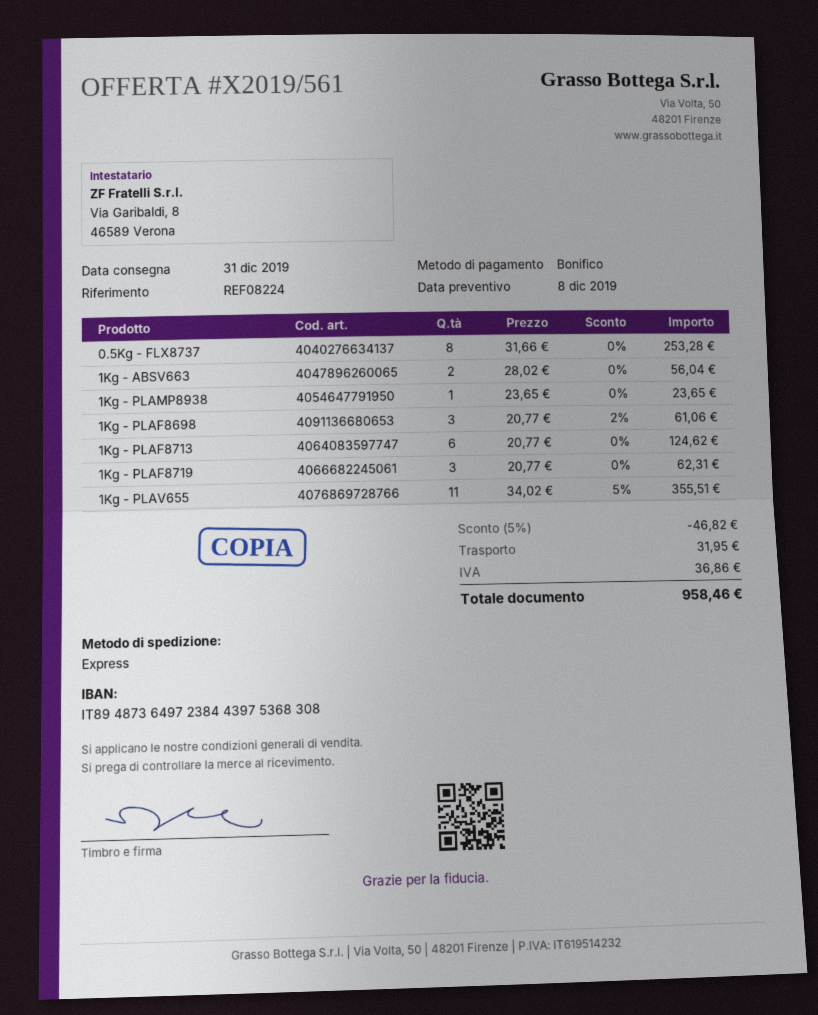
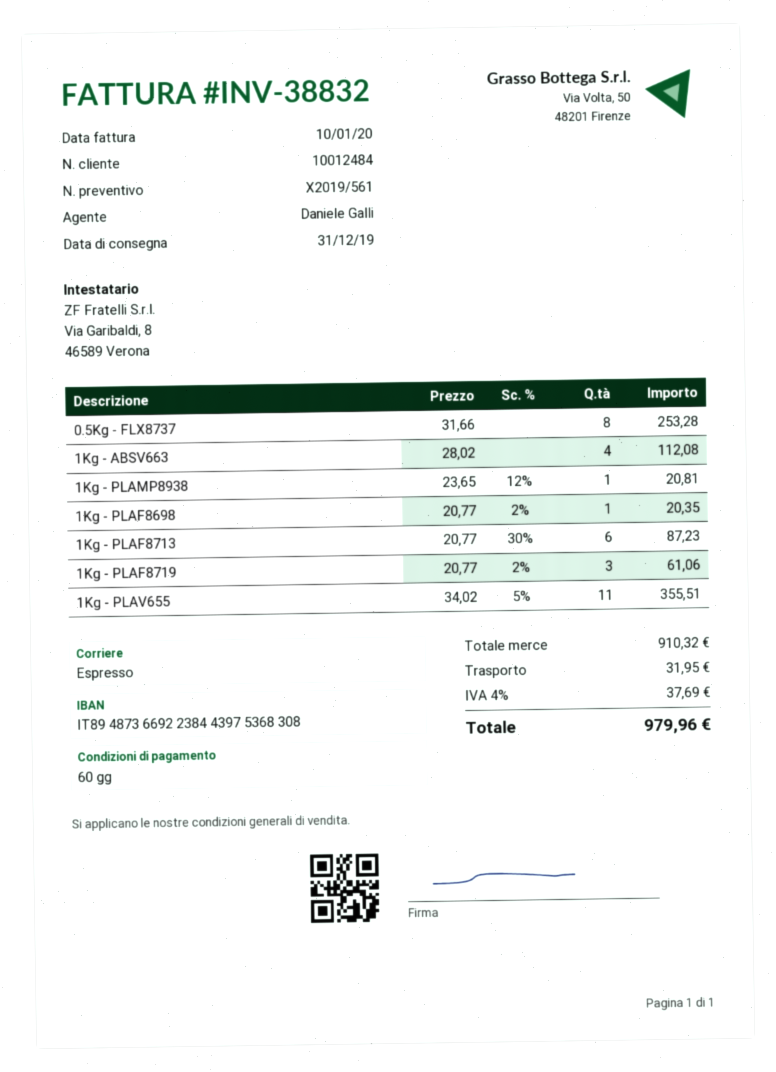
bank account: IT8948736497238443975368308 -> IT8948736692238443975368308
1Kg - ABSV663: 2 x 28.02 = 56.04 -> 4 x 28.02 = 112.08
1Kg - PLAMP8938: 1 x 23.65 = 23.65 -> 1 x 23.65 - 12% = 20.81
1Kg - PLAF8698: 3 x 20.77 - 2% = 61.06 -> 1 x 20.77 - 2% = 20.35
1Kg - PLAF8713: 6 x 20.77 = 124.62 -> 6 x 20.77 - 30% = 87.23
1Kg - PLAF8719: 3 x 20.77 = 62.31 -> 3 x 20.77 - 2% = 61.06
discount: 5% = 46.82 -> none
tax: 36.86 -> 37.69
total: 958.46 -> 979.96

